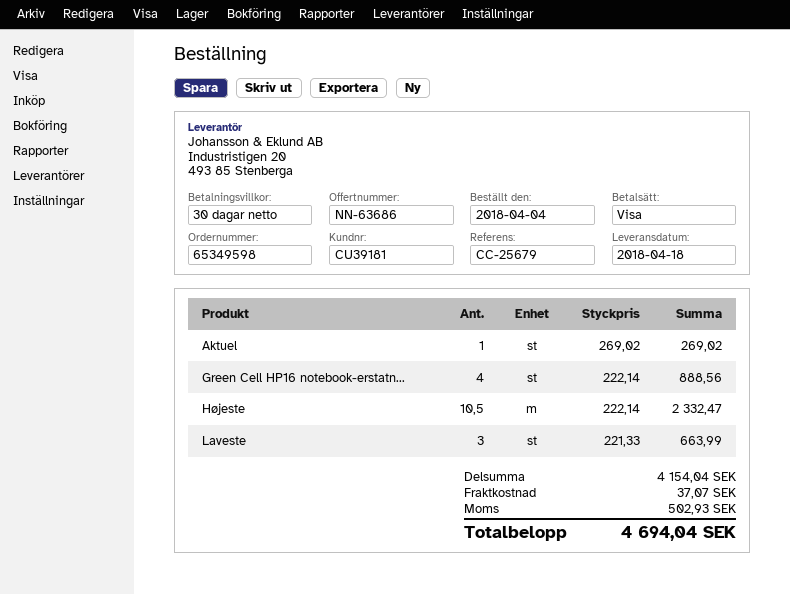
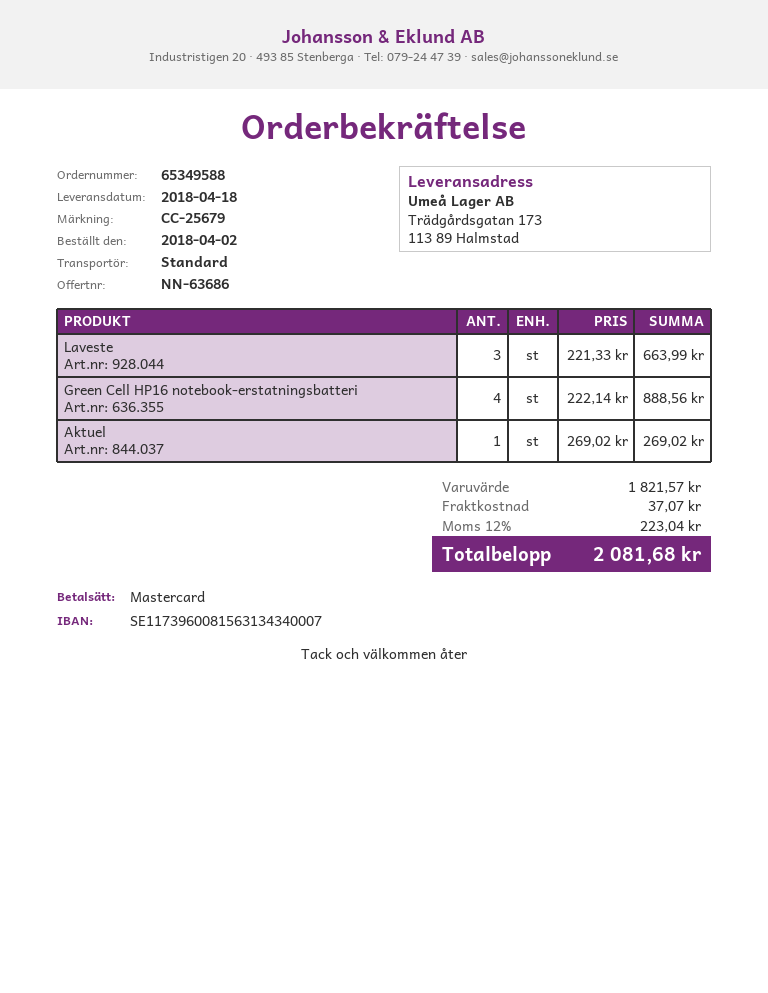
order number: 65349598 -> 65349588
order date: 2018-04-04 -> 2018-04-02
payment method: Visa -> Mastercard
Højeste: 10.5 x 222.14 = 2332.47 -> none
subtotal: 4154.04 -> 1821.57
tax: 502.93 -> 223.04
total: 4694.04 -> 2081.68

